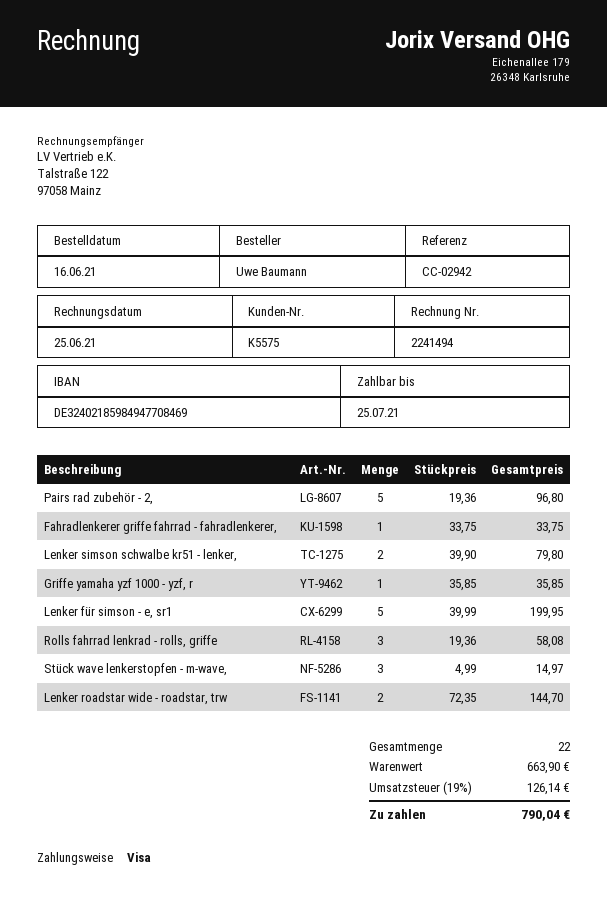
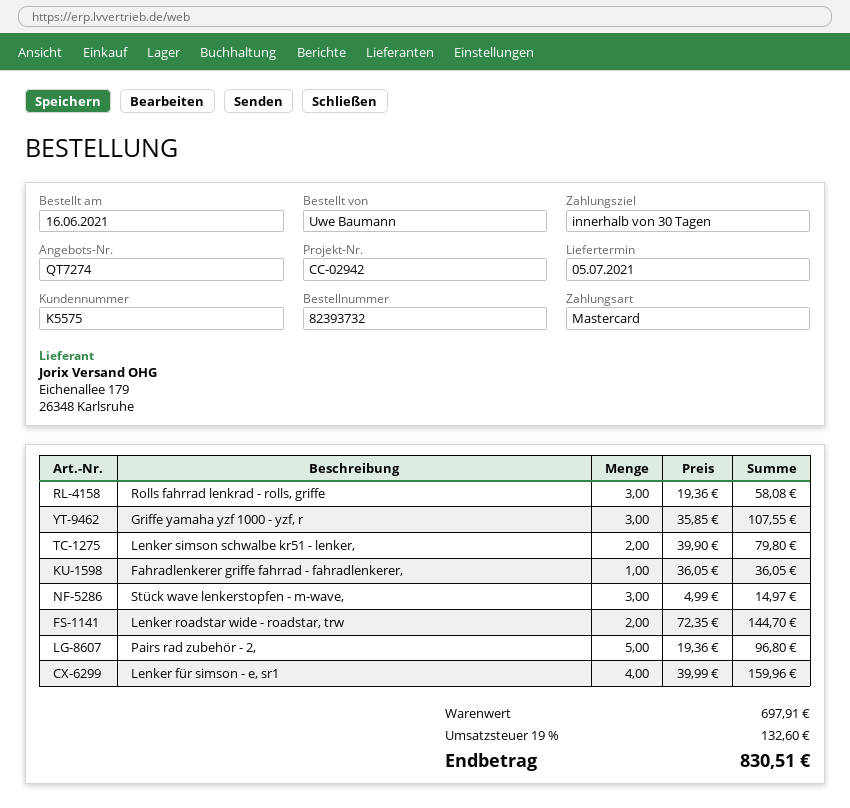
payment method: Visa -> Mastercard
Fahradlenkerer griffe fahrrad - fahradlenkerer,: 1 x 33.75 = 33.75 -> 1 x 36.05 = 36.05
Griffe yamaha yzf 1000 - yzf, r: 1 x 35.85 = 35.85 -> 3 x 35.85 = 107.55
Lenker für simson - e, sr1: 5 x 39.99 = 199.95 -> 4 x 39.99 = 159.96
subtotal: 663.90 -> 697.91
tax: 19% = 126.14 -> 19% = 132.60
total: 790.04 -> 830.51

